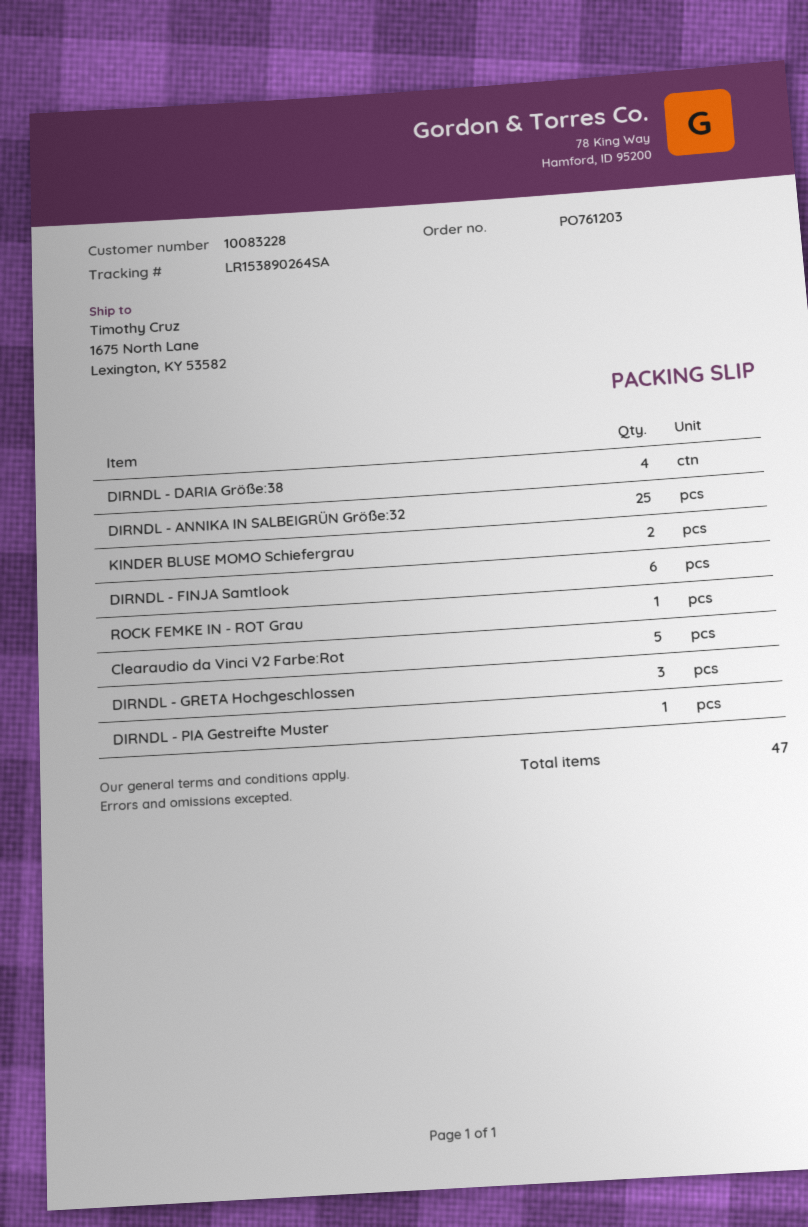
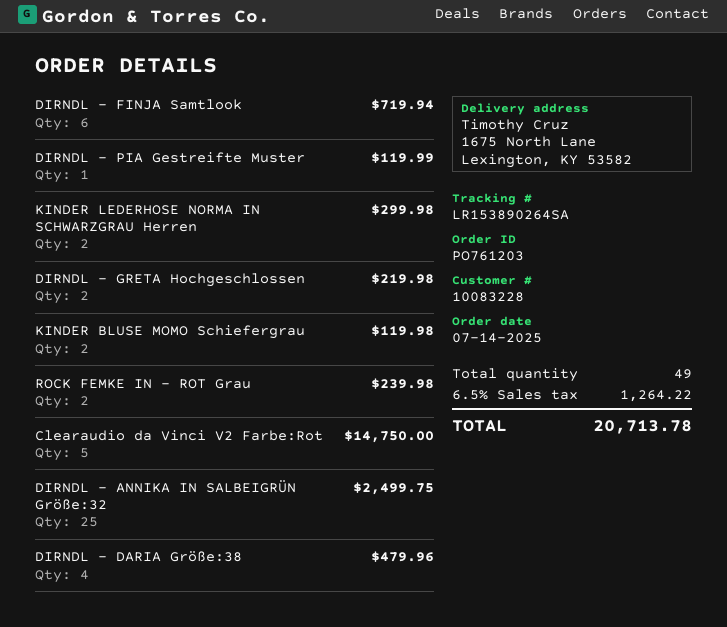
ROCK FEMKE IN - ROT Grau: 1 -> 2
DIRNDL - GRETA Hochgeschlossen: 3 -> 2
KINDER LEDERHOSE NORMA IN SCHWARZGRAU Herren: none -> 2
total quantity: 47 -> 49

